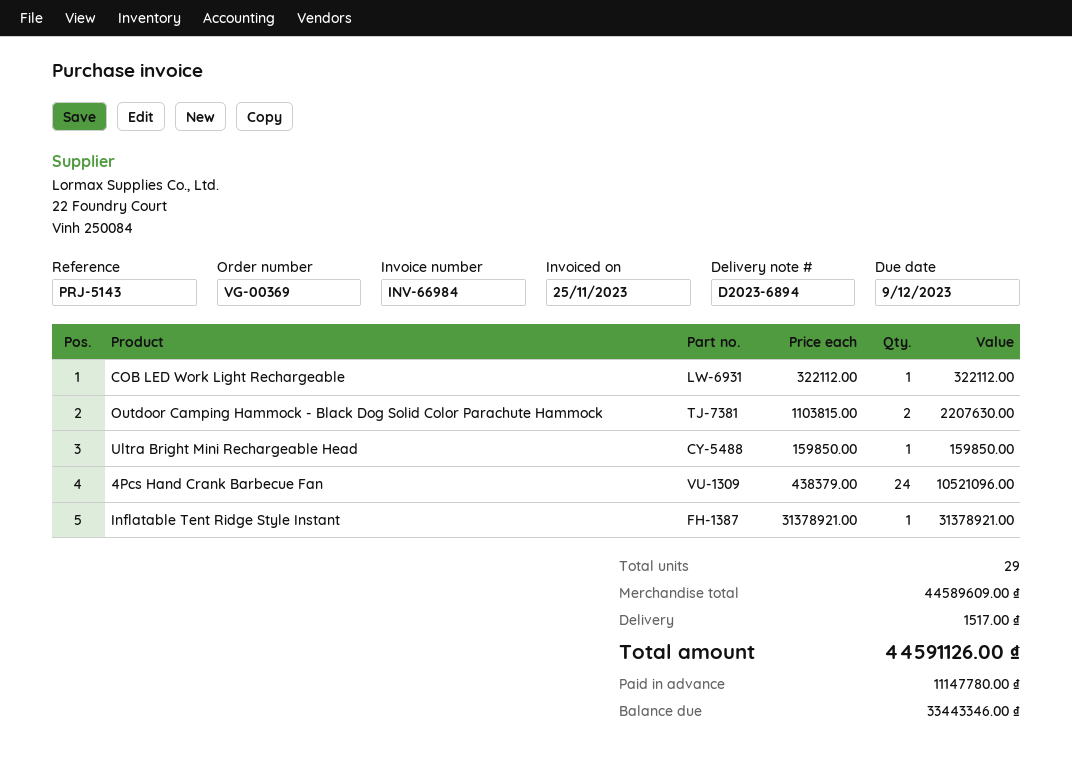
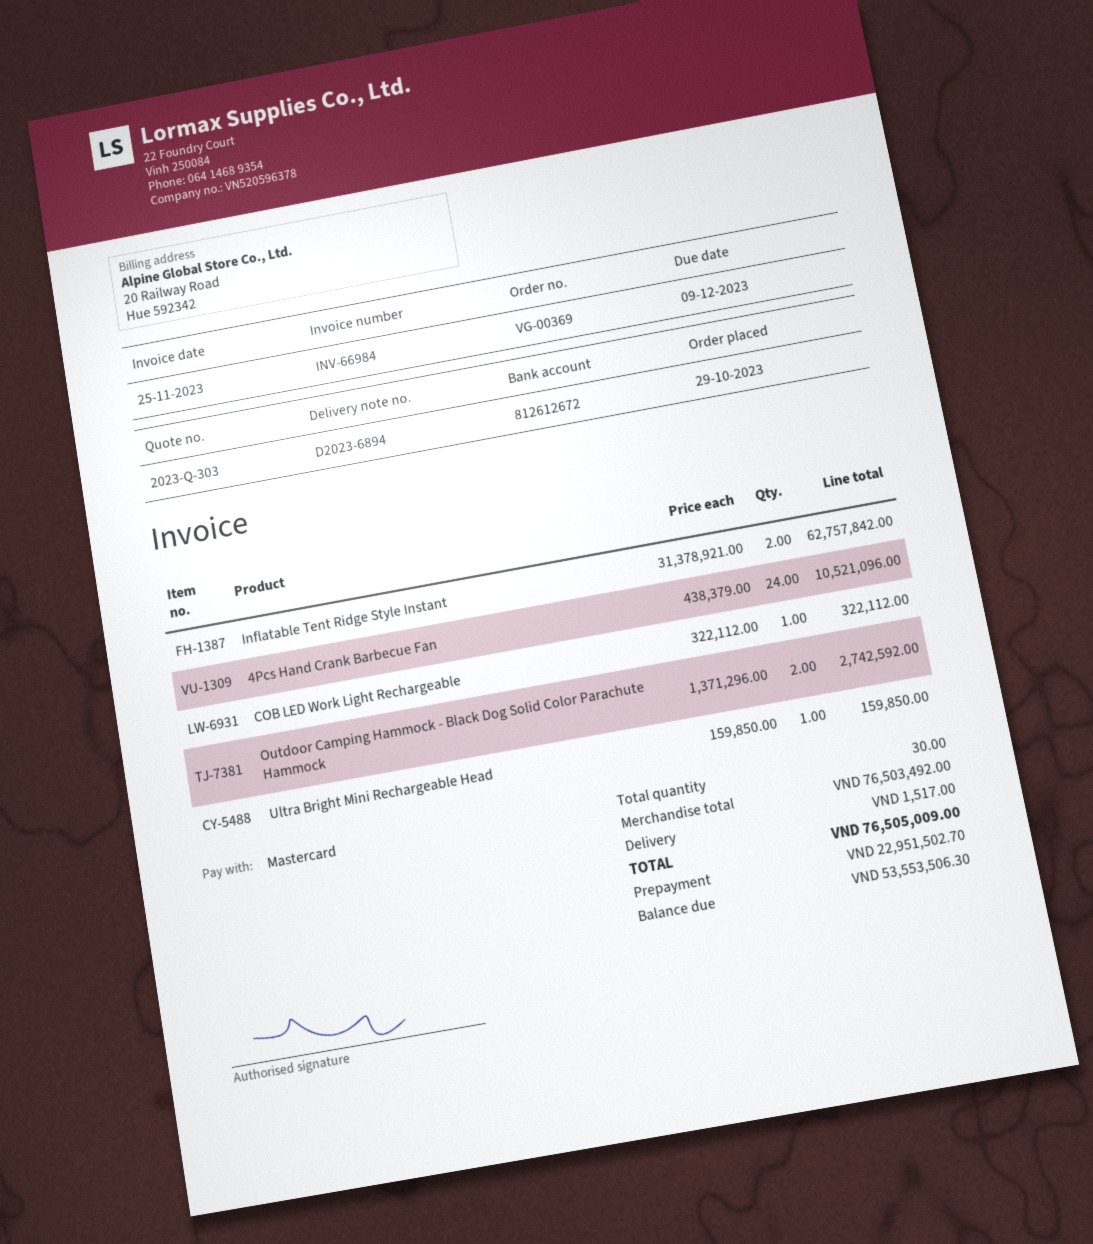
Outdoor Camping Hammock - Black Dog Solid Color Parachute Hammock: 2 x 1103815.00 = 2207630.00 -> 2 x 1371296.00 = 2742592.00
Inflatable Tent Ridge Style Instant: 1 x 31378921.00 = 31378921.00 -> 2 x 31378921.00 = 62757842.00
total quantity: 29 -> 30
subtotal: 44589609.00 -> 76503492.00
total: 44591126.00 -> 76505009.00
deposit: 11147780.00 -> 22951502.70
balance: 33443346.00 -> 53553506.30

